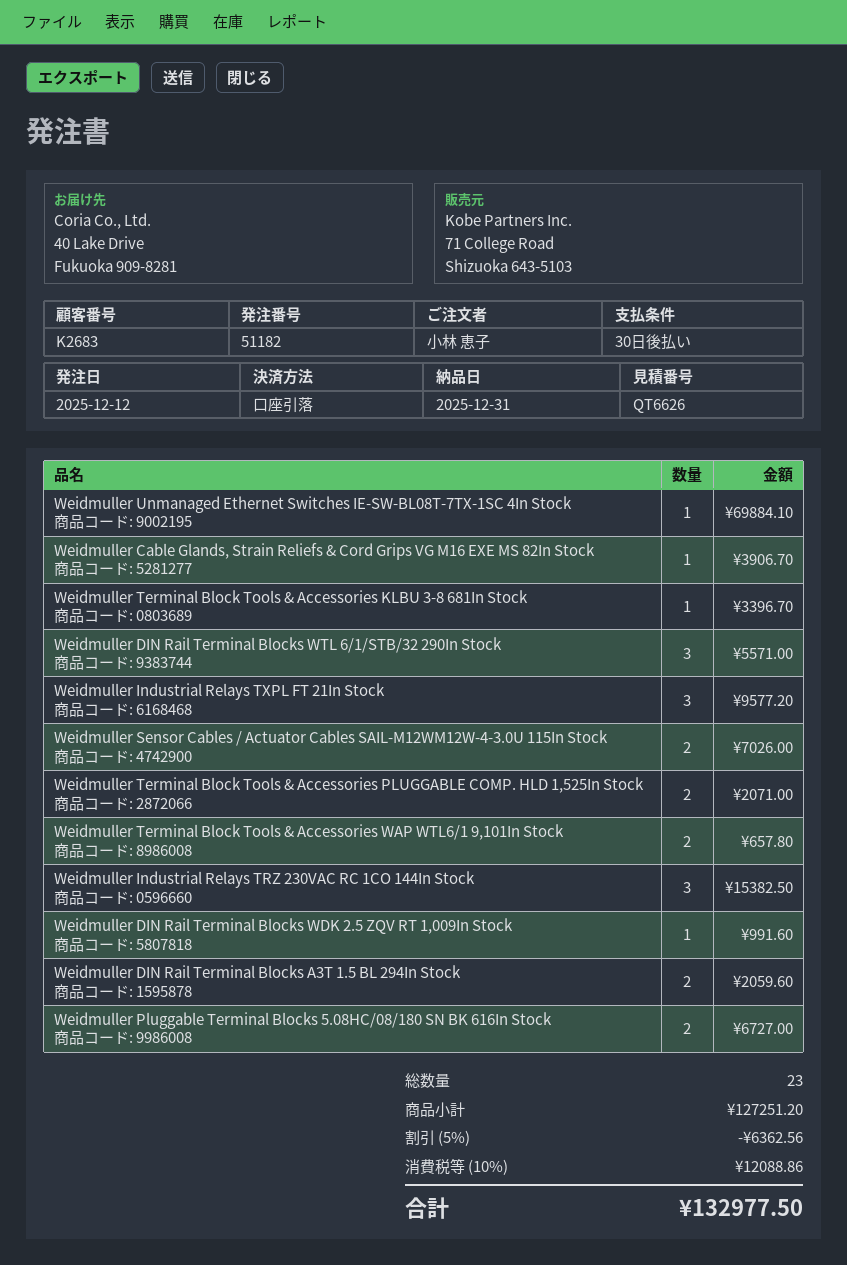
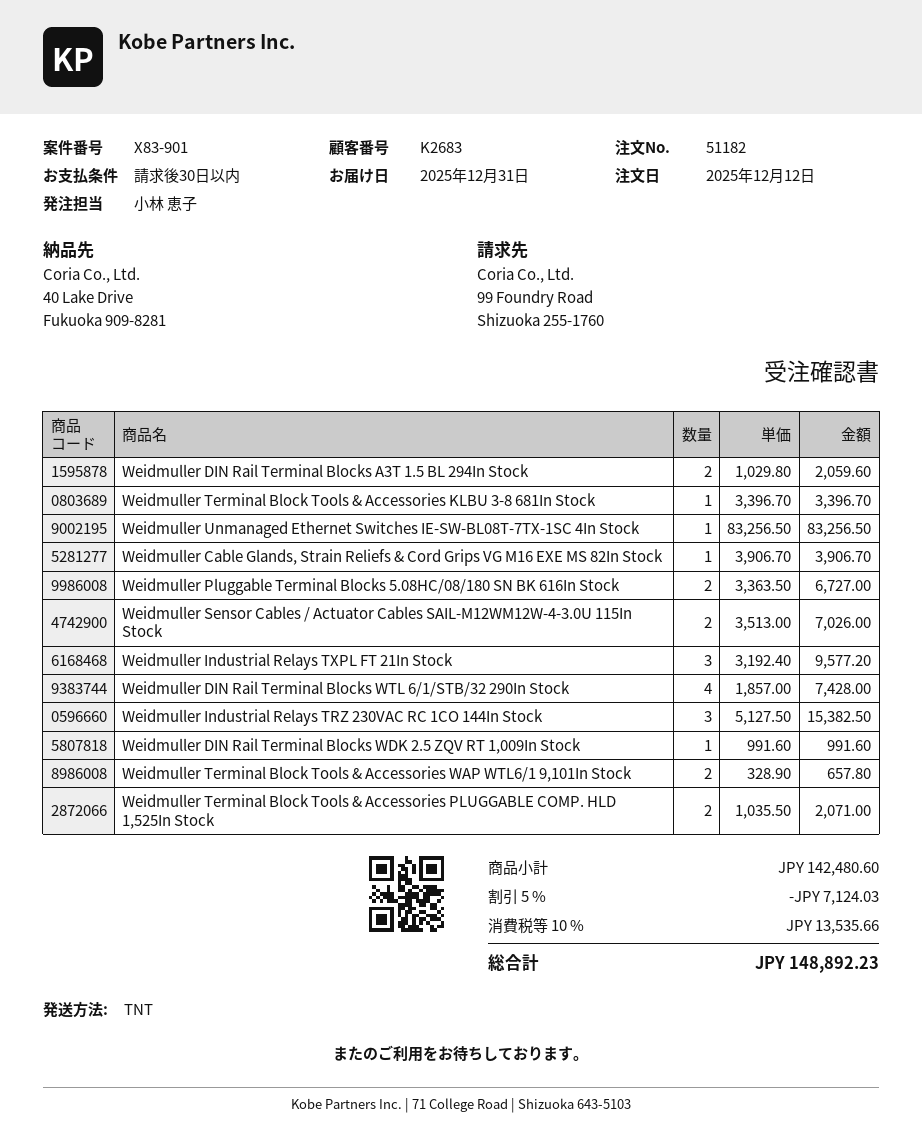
Weidmuller Unmanaged Ethernet Switches IE-SW-BL08T-7TX-1SC 4In Stock: 1 for 69884.10 -> 1 for 83256.50
Weidmuller DIN Rail Terminal Blocks WTL 6/1/STB/32 290In Stock: 3 for 5571.00 -> 4 for 7428.00
subtotal: 127251.20 -> 142480.60
discount: 5% = 6362.56 -> 5% = 7124.03
tax: 10% = 12088.86 -> 10% = 13535.66
total: 132977.50 -> 148892.23

